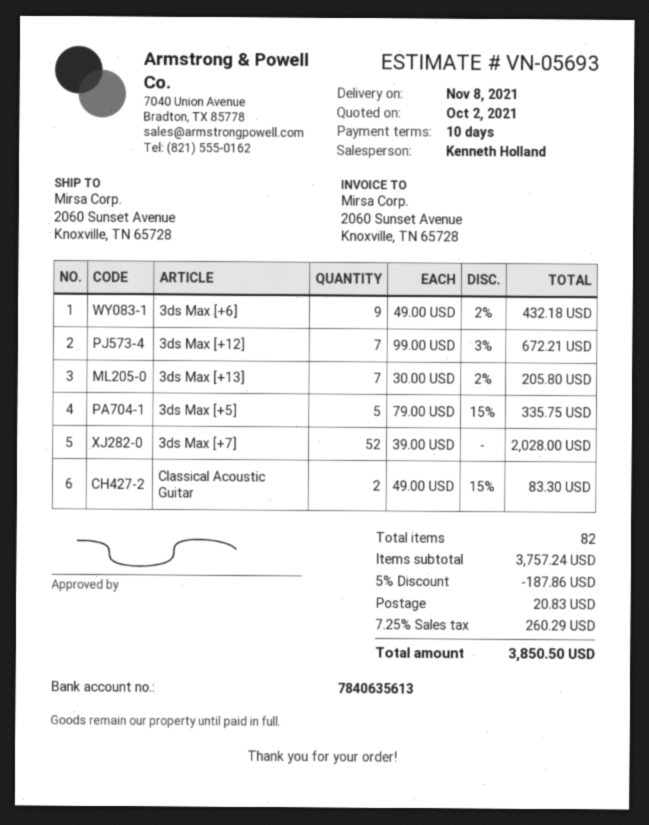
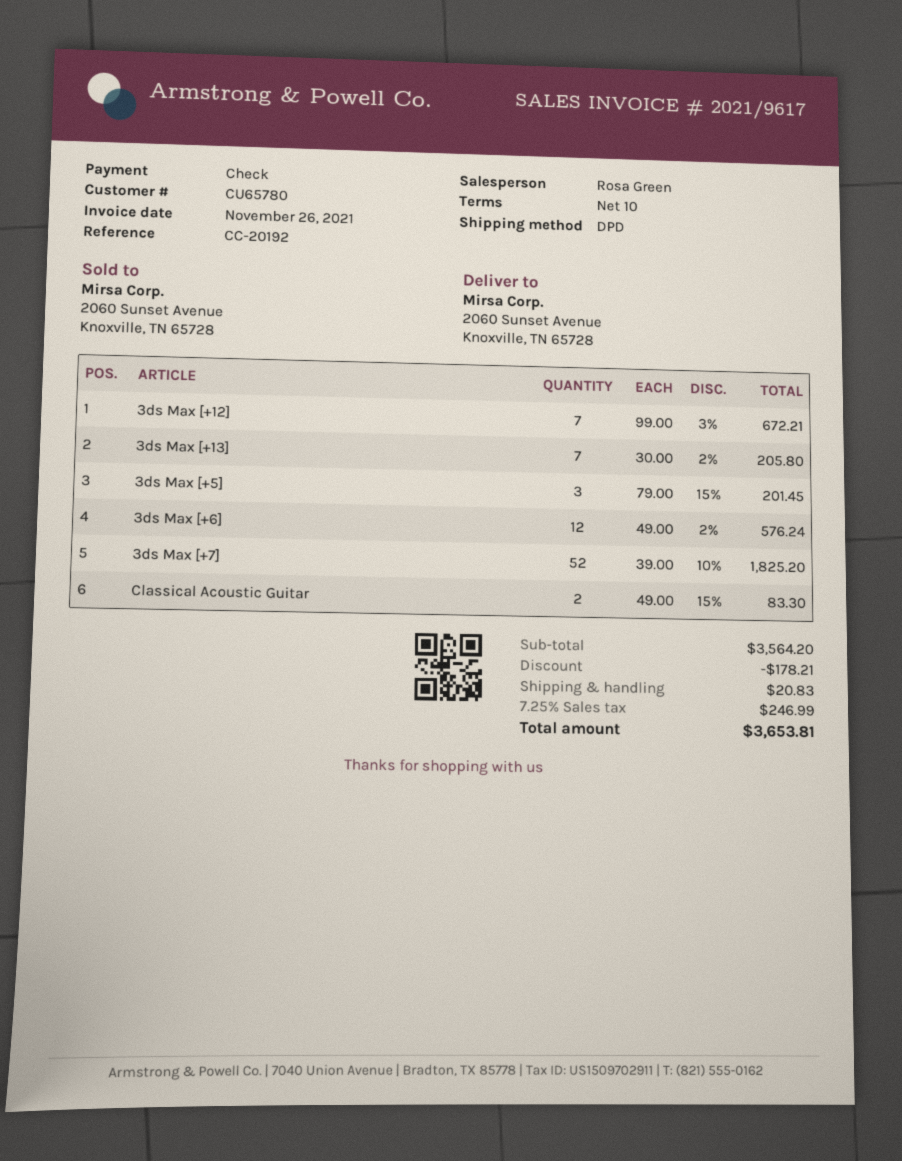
sales rep: Kenneth Holland -> Rosa Green
3ds Max [+6]: 9 x 49.00 - 2% = 432.18 -> 12 x 49.00 - 2% = 576.24
3ds Max [+5]: 5 x 79.00 - 15% = 335.75 -> 3 x 79.00 - 15% = 201.45
3ds Max [+7]: 52 x 39.00 = 2028.00 -> 52 x 39.00 - 10% = 1825.20
subtotal: 3757.24 -> 3564.20
discount: 187.86 -> 178.21
tax: 7.25% = 260.29 -> 7.25% = 246.99
total: 3850.50 -> 3653.81

